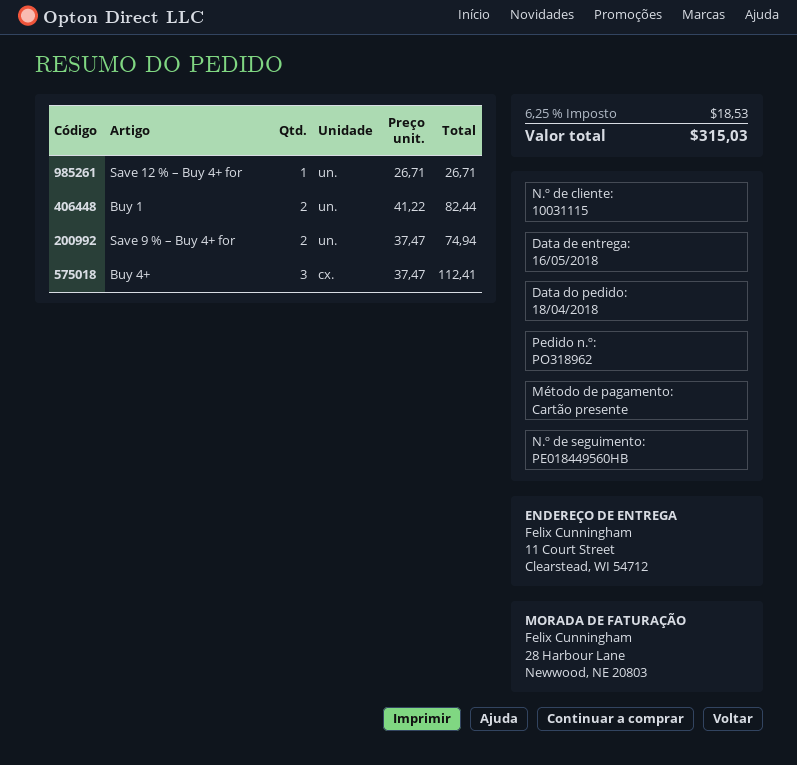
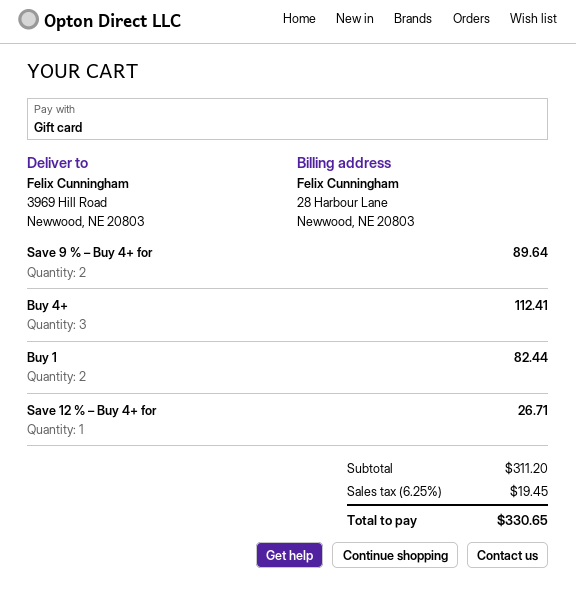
ship to: 11 Court Street, Clearstead, WI 54712 -> 3969 Hill Road, Newwood, NE 20803
Save 9 % – Buy 4+ for: 2 for 74.94 -> 2 for 89.64
tax: 6.25% = 18.53 -> 6.25% = 19.45
total: 315.03 -> 330.65

